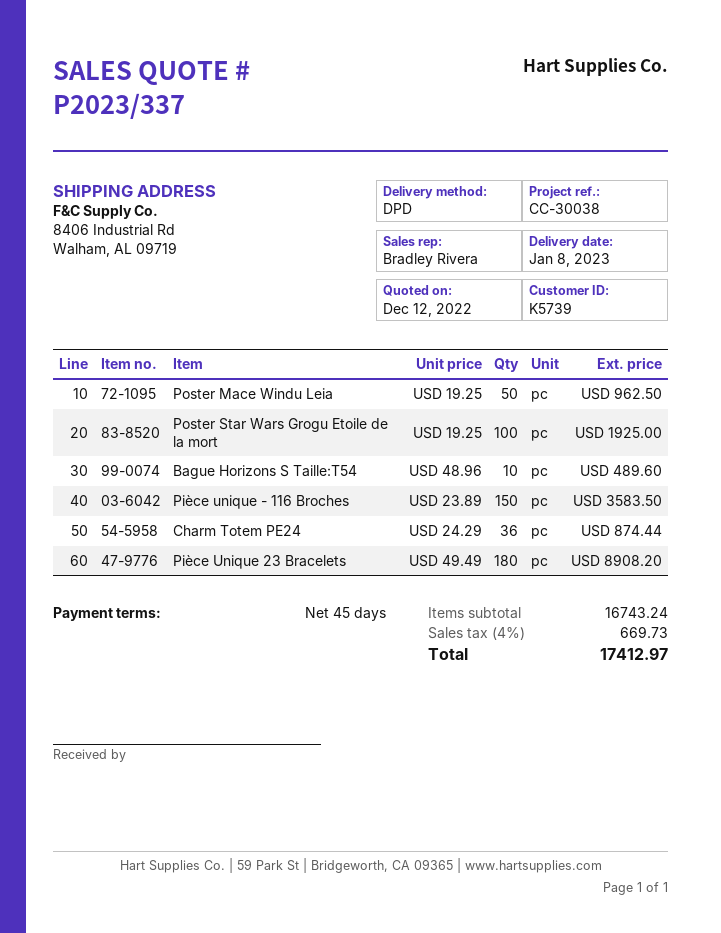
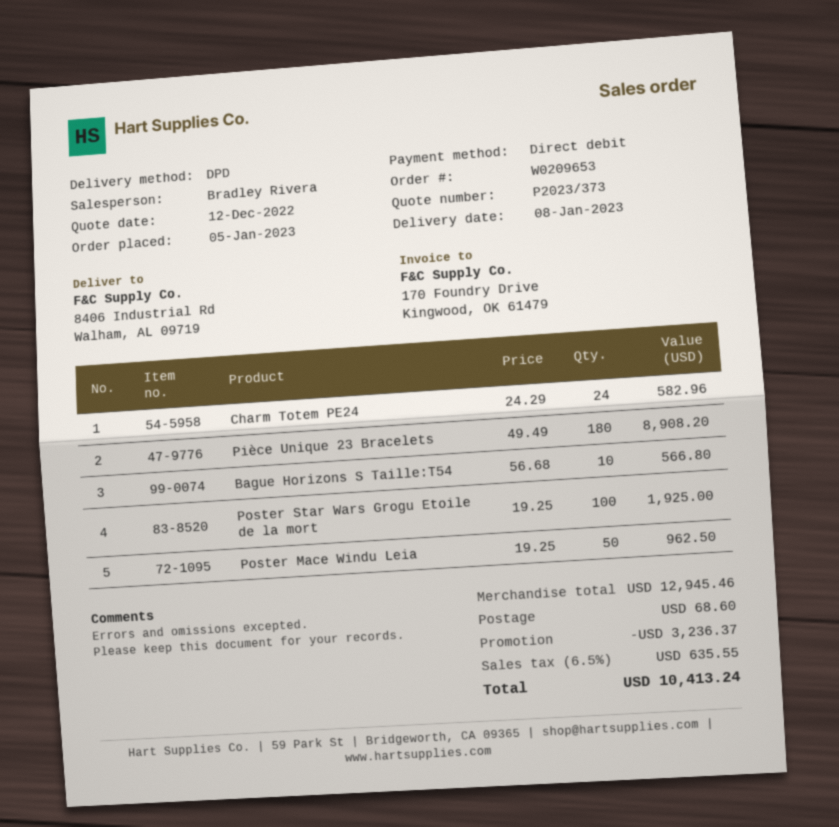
quote number: P2023/337 -> P2023/373
Bague Horizons S Taille:T54: 10 x 48.96 = 489.60 -> 10 x 56.68 = 566.80
Pièce unique - 116 Broches: 150 x 23.89 = 3583.50 -> none
Charm Totem PE24: 36 x 24.29 = 874.44 -> 24 x 24.29 = 582.96
subtotal: 16743.24 -> 12945.46
discount: none -> 3236.37
shipping: none -> 68.60
tax: 4% = 669.73 -> 6.5% = 635.55
total: 17412.97 -> 10413.24

